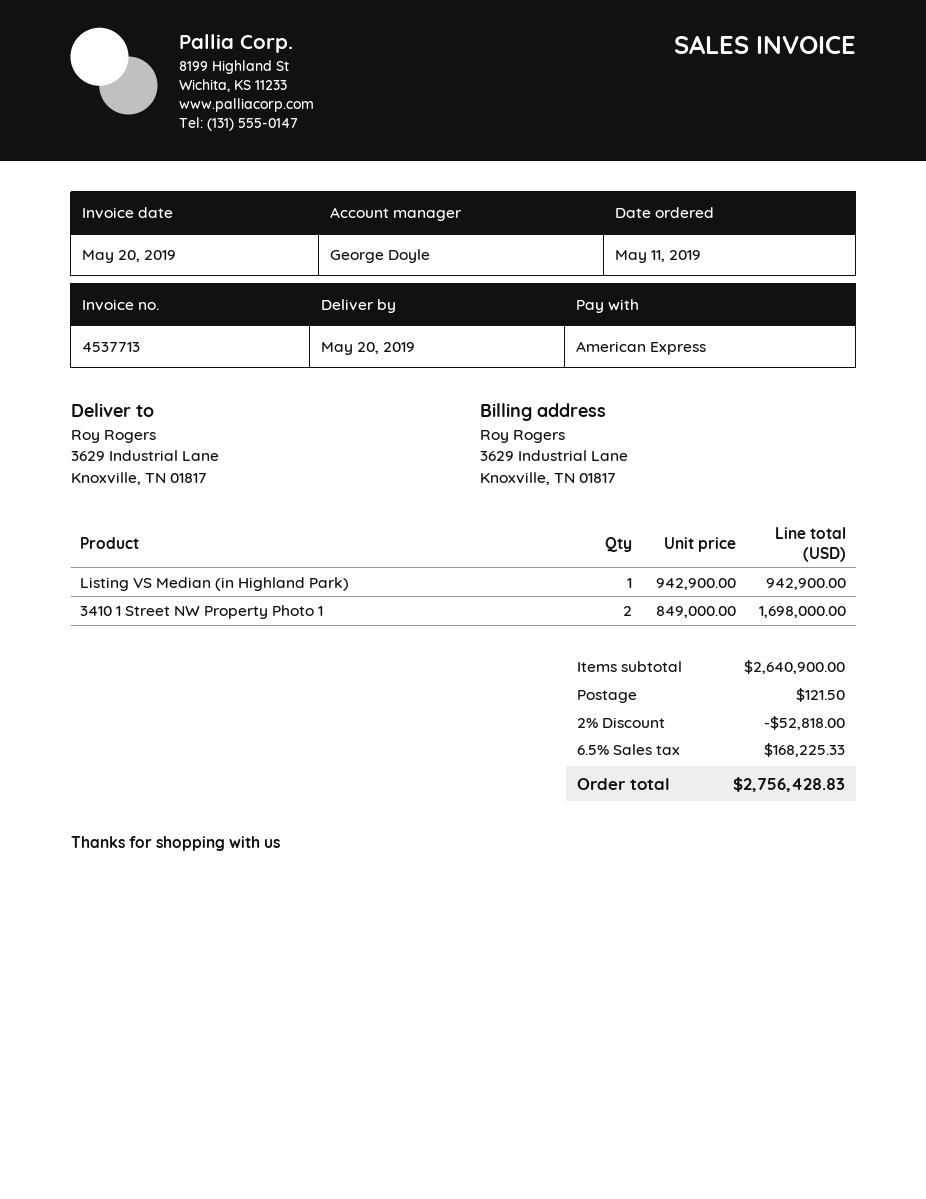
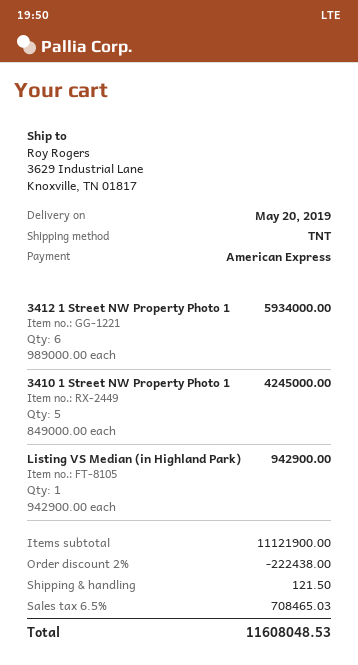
3410 1 Street NW Property Photo 1: 2 x 849000.00 = 1698000.00 -> 5 x 849000.00 = 4245000.00
3412 1 Street NW Property Photo 1: none -> 6 x 989000.00 = 5934000.00
subtotal: 2640900.00 -> 11121900.00
discount: 2% = 52818.00 -> 2% = 222438.00
tax: 6.5% = 168225.33 -> 6.5% = 708465.03
total: 2756428.83 -> 11608048.53

